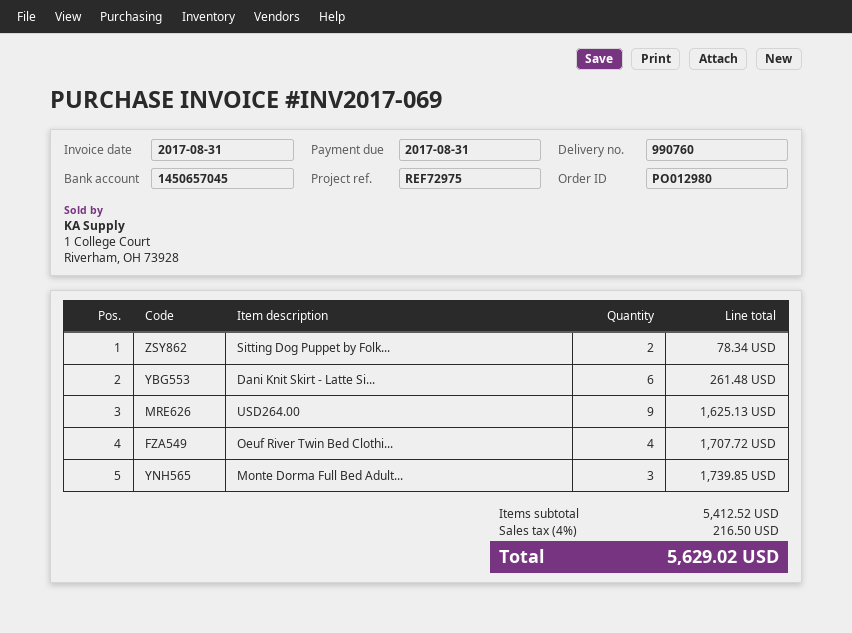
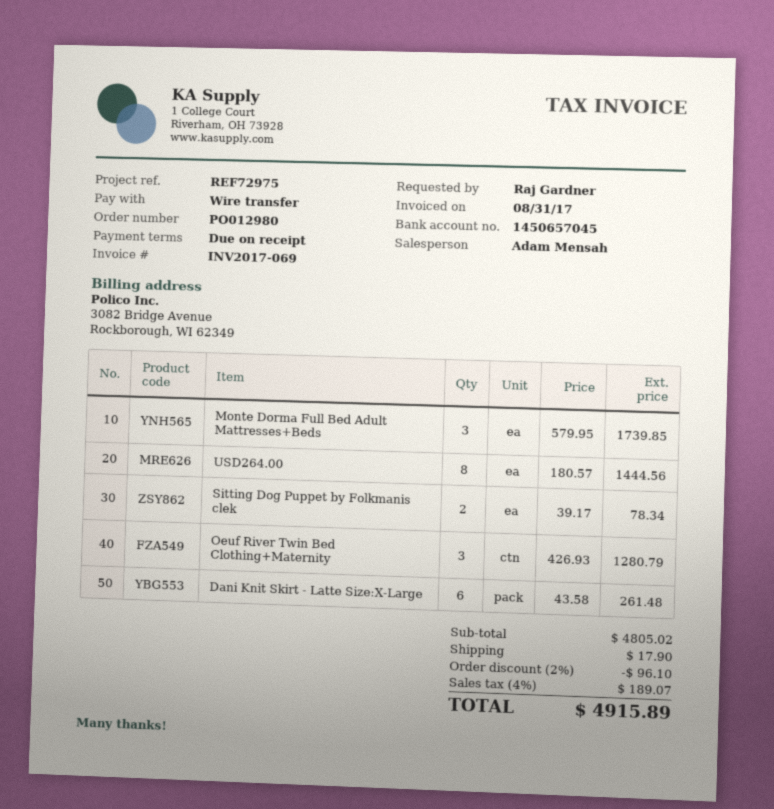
USD264.00: 9 for 1625.13 -> 8 for 1444.56
Oeuf River Twin Bed Clothi...: 4 for 1707.72 -> 3 for 1280.79
subtotal: 5412.52 -> 4805.02
discount: none -> 2% = 96.10
shipping: none -> 17.90
tax: 4% = 216.50 -> 4% = 189.07
total: 5629.02 -> 4915.89

